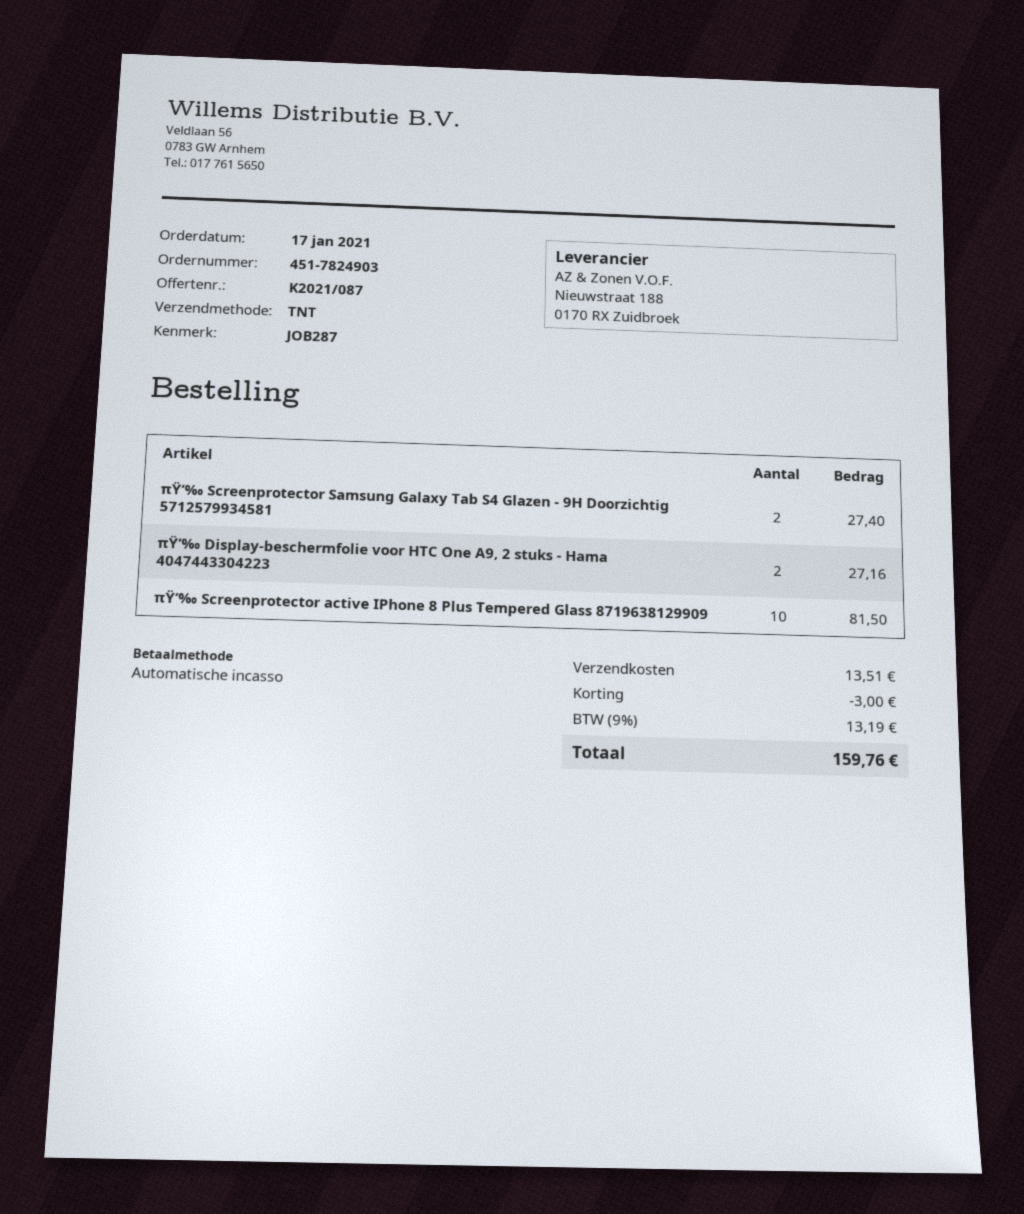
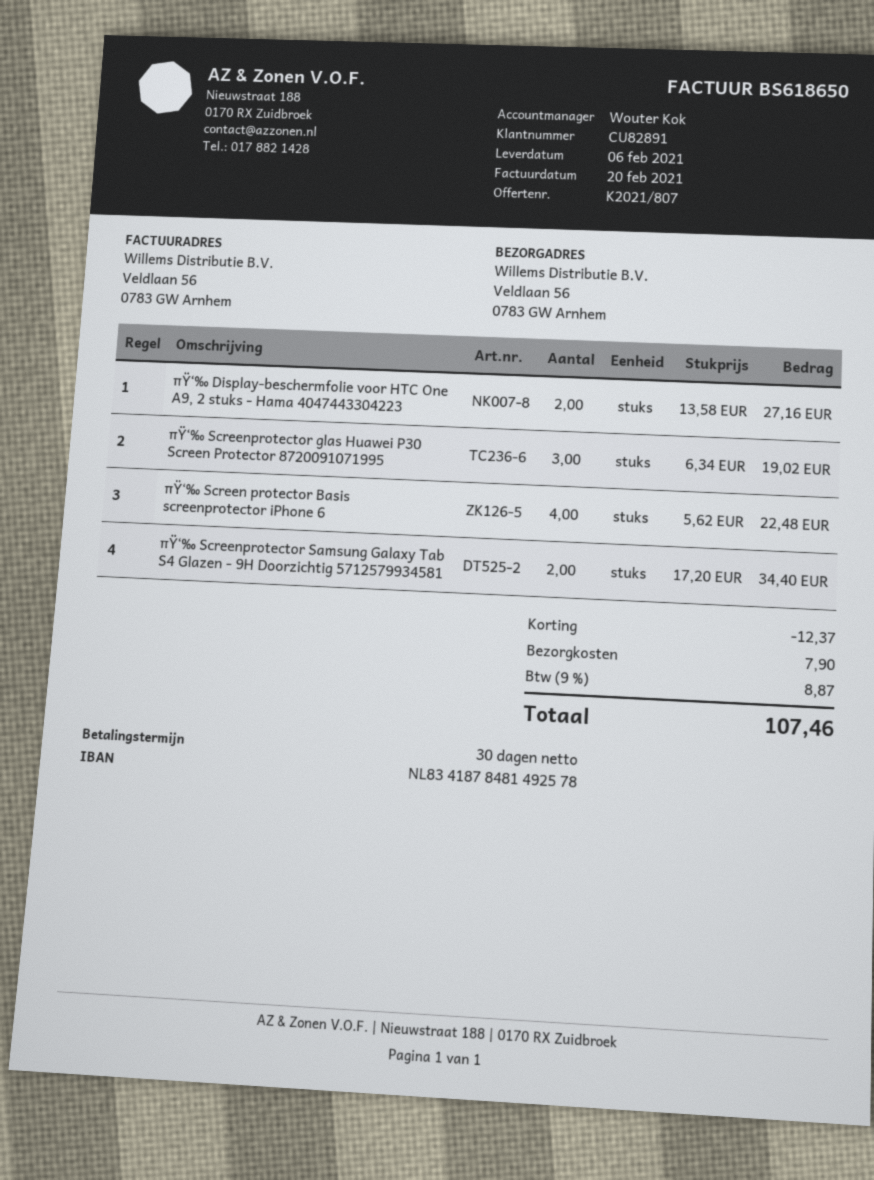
quote number: K2021/087 -> K2021/807
πŸ‘‰ Screenprotector Samsung Galaxy Tab S4 Glazen - 9H Doorzichtig 5712579934581: 2 for 27.40 -> 2 for 34.40
πŸ‘‰ Screenprotector active IPhone 8 Plus Tempered Glass 8719638129909: 10 for 81.50 -> none
πŸ‘‰ Screenprotector glas Huawei P30 Screen Protector 8720091071995: none -> 3 for 19.02
πŸ‘‰ Screen protector Basis screenprotector iPhone 6: none -> 4 for 22.48
discount: 3.00 -> 12.37
shipping: 13.51 -> 7.90
tax: 9% = 13.19 -> 9% = 8.87
total: 159.76 -> 107.46

